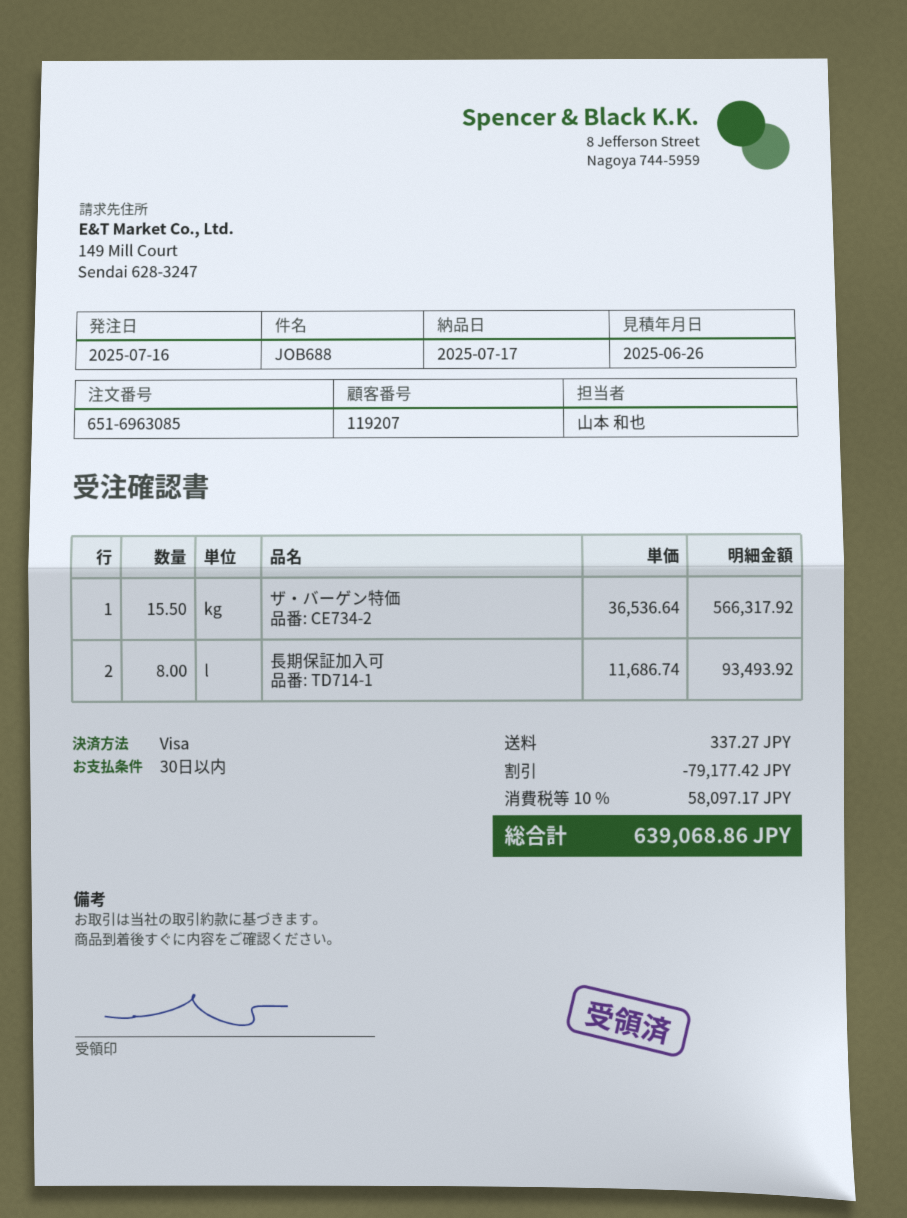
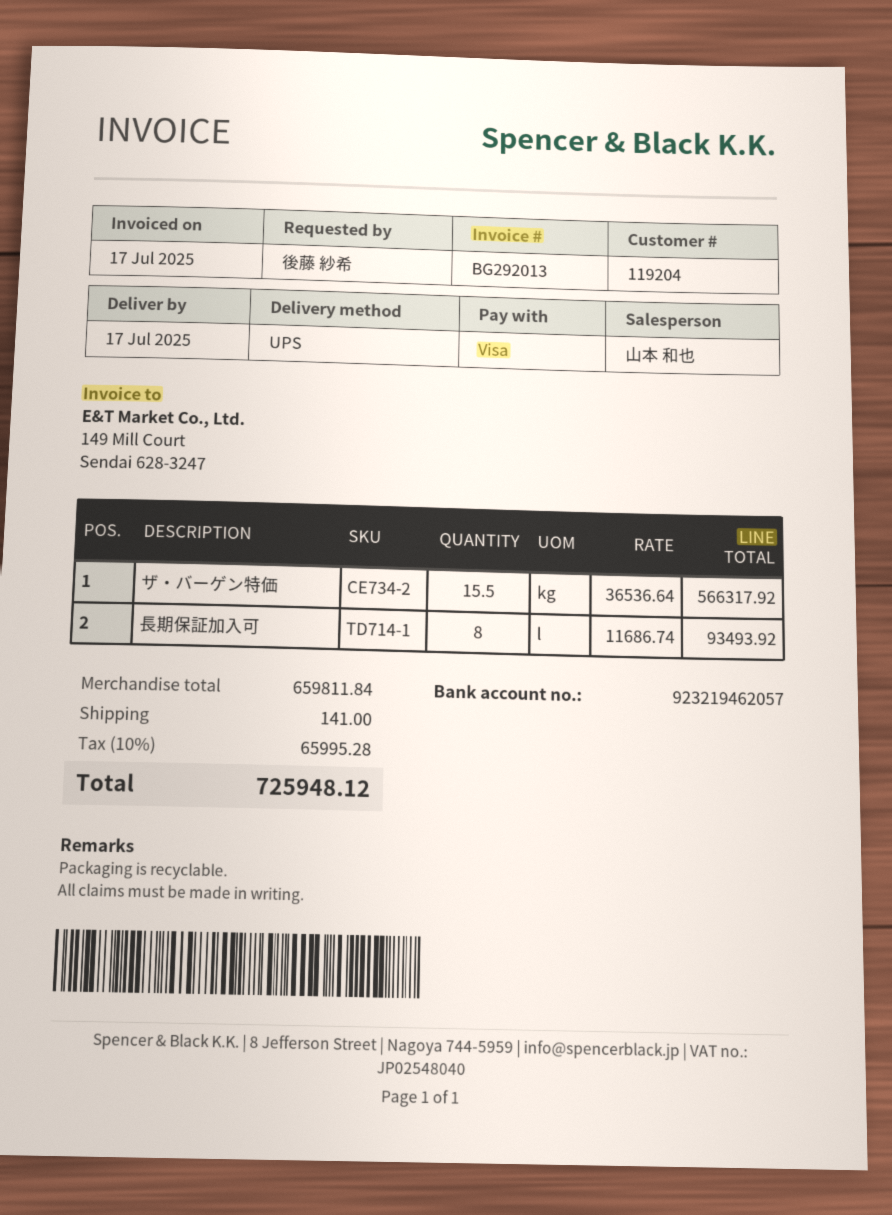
customer number: 119207 -> 119204
discount: 79177.42 -> none
shipping: 337.27 -> 141.00
tax: 10% = 58097.17 -> 10% = 65995.28
total: 639068.86 -> 725948.12

